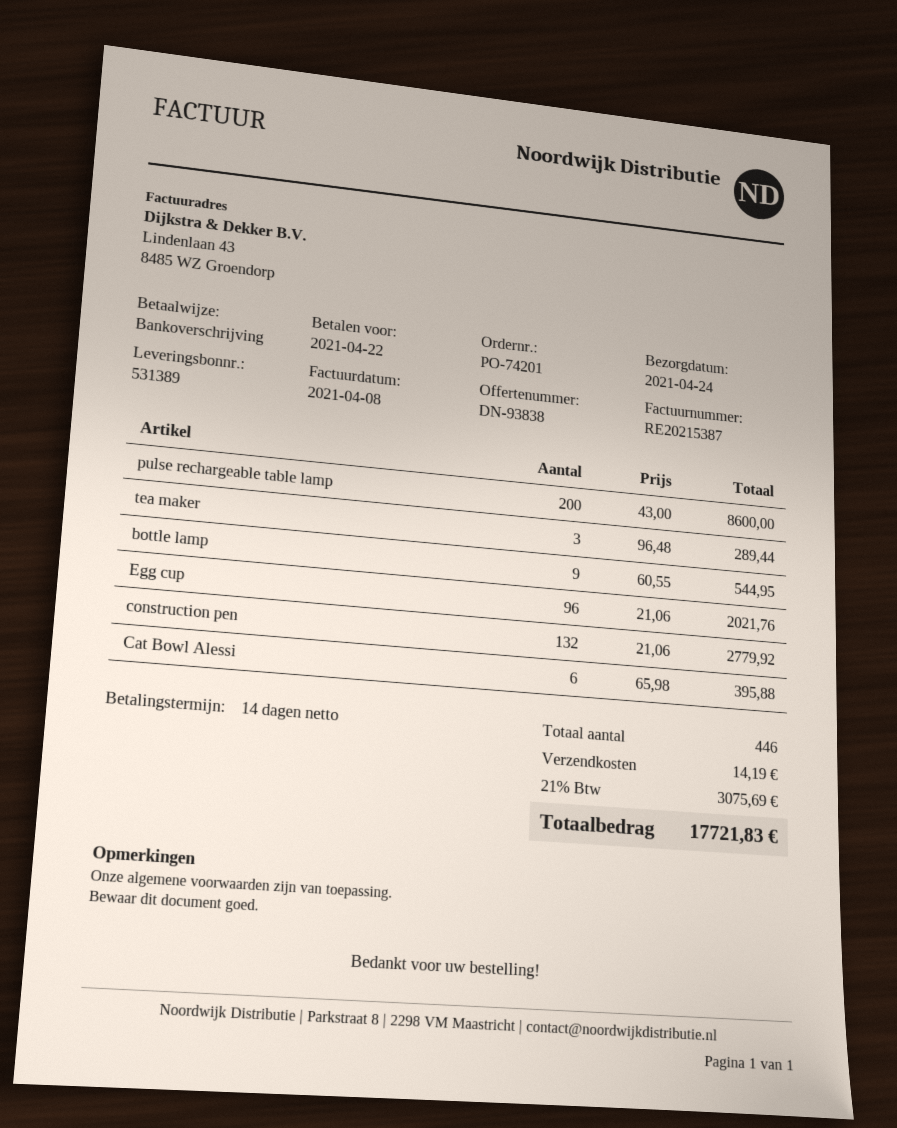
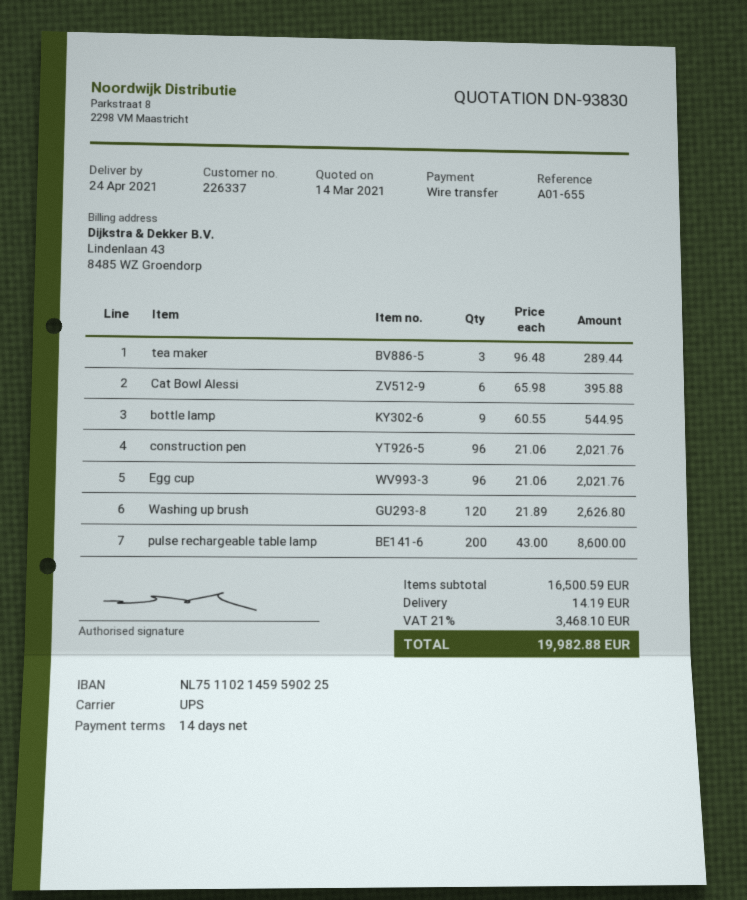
quote number: DN-93838 -> DN-93830
construction pen: 132 x 21.06 = 2779.92 -> 96 x 21.06 = 2021.76
Washing up brush: none -> 120 x 21.89 = 2626.80
tax: 21% = 3075.69 -> 21% = 3468.10
total: 17721.83 -> 19982.88

